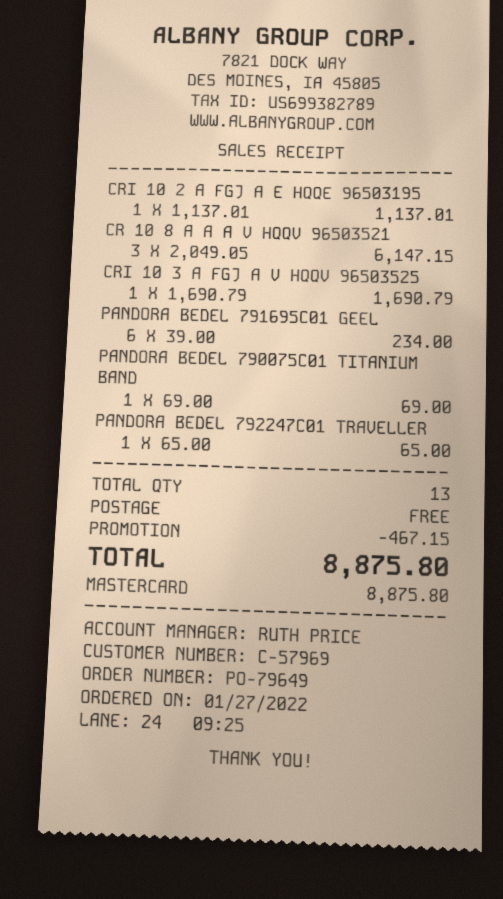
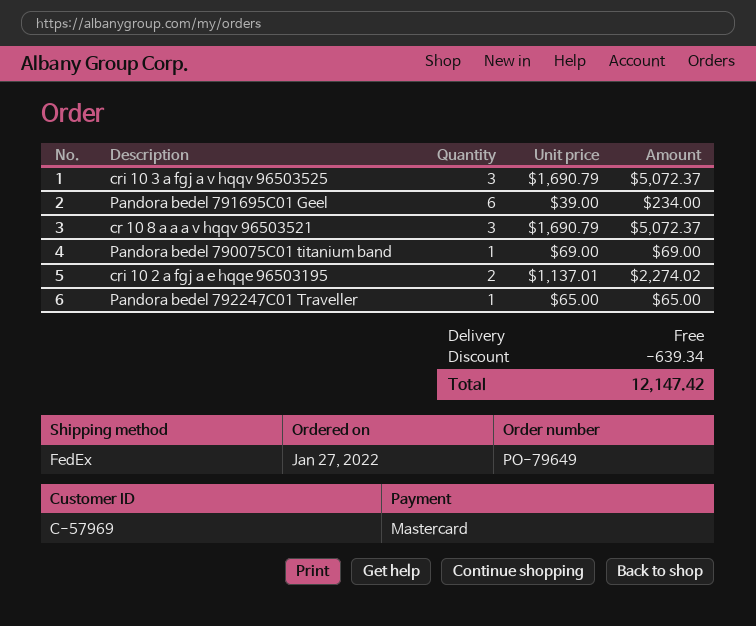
CRI 10 2 A FGJ A E HQQE 96503195: 1 x 1137.01 = 1137.01 -> 2 x 1137.01 = 2274.02
CR 10 8 A A A V HQQV 96503521: 3 x 2049.05 = 6147.15 -> 3 x 1690.79 = 5072.37
CRI 10 3 A FGJ A V HQQV 96503525: 1 x 1690.79 = 1690.79 -> 3 x 1690.79 = 5072.37
discount: 467.15 -> 639.34
total: 8875.80 -> 12147.42

